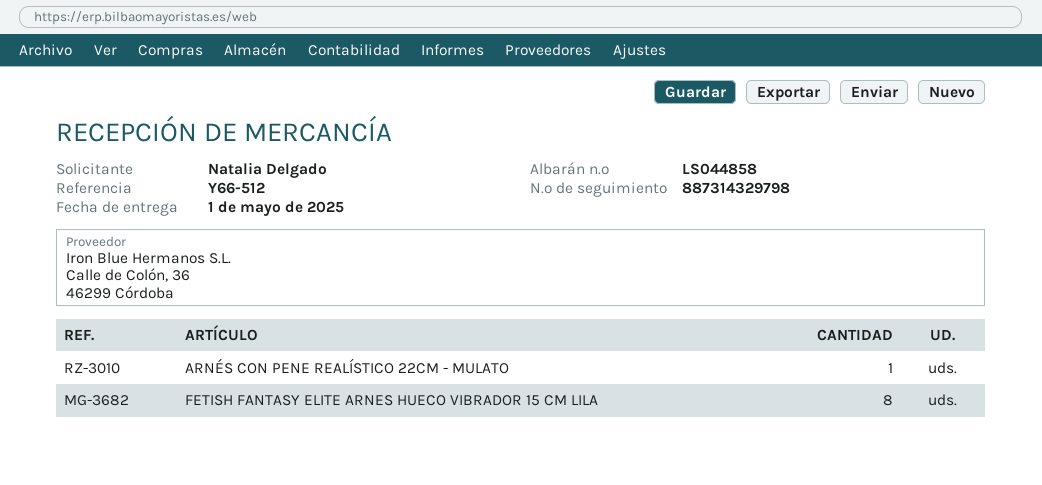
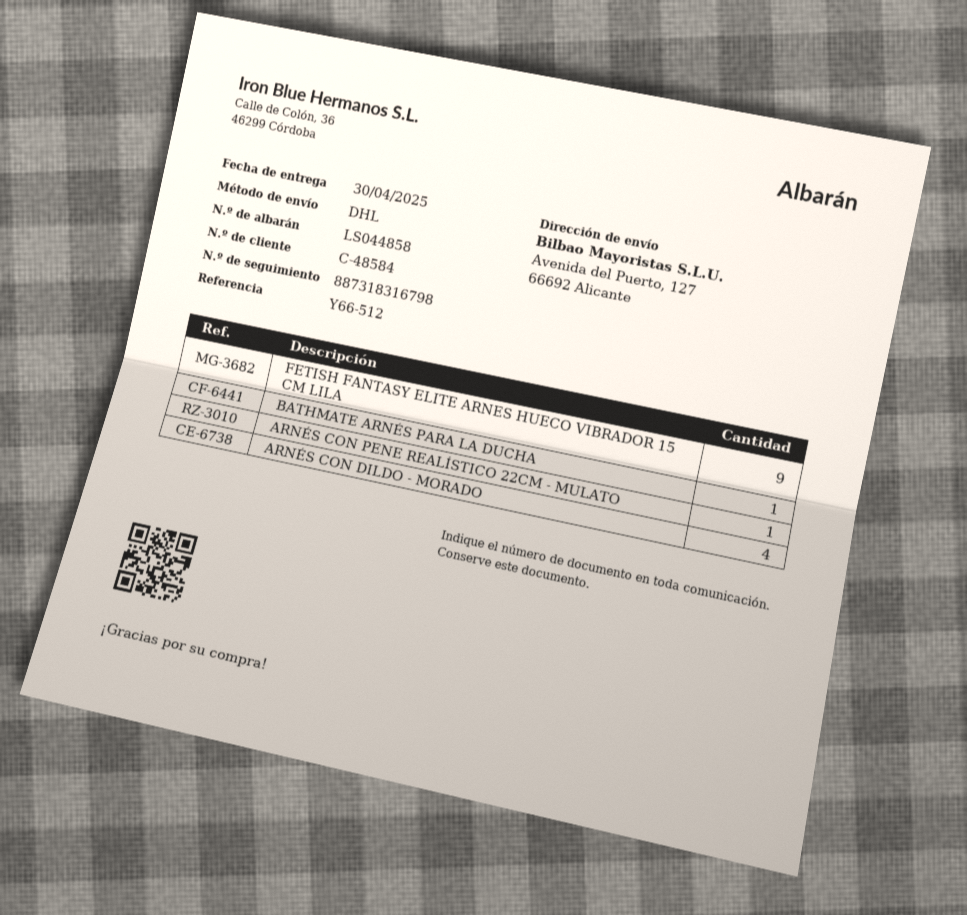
delivery date: 2025-05-01 -> 2025-04-30
tracking number: 887314329798 -> 887318316798
FETISH FANTASY ELITE ARNES HUECO VIBRADOR 15 CM LILA: 8 -> 9
BATHMATE ARNÉS PARA LA DUCHA: none -> 1
ARNÉS CON DILDO - MORADO: none -> 4

